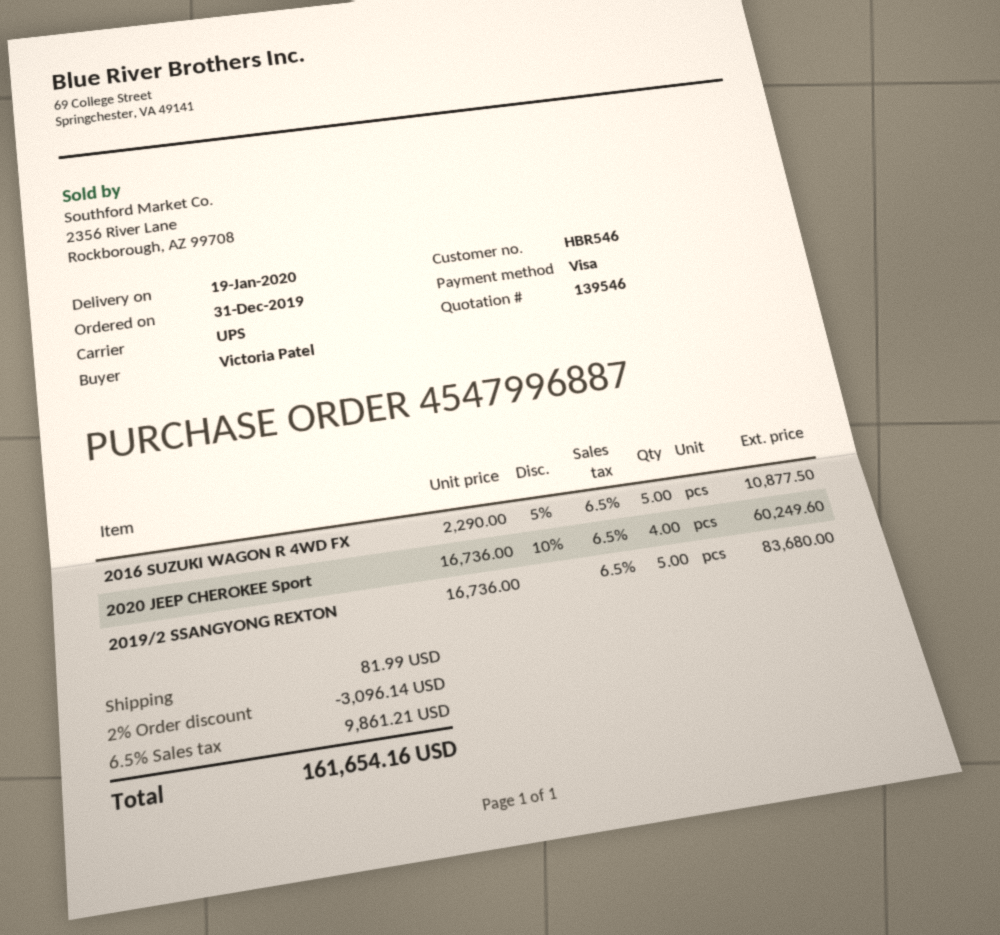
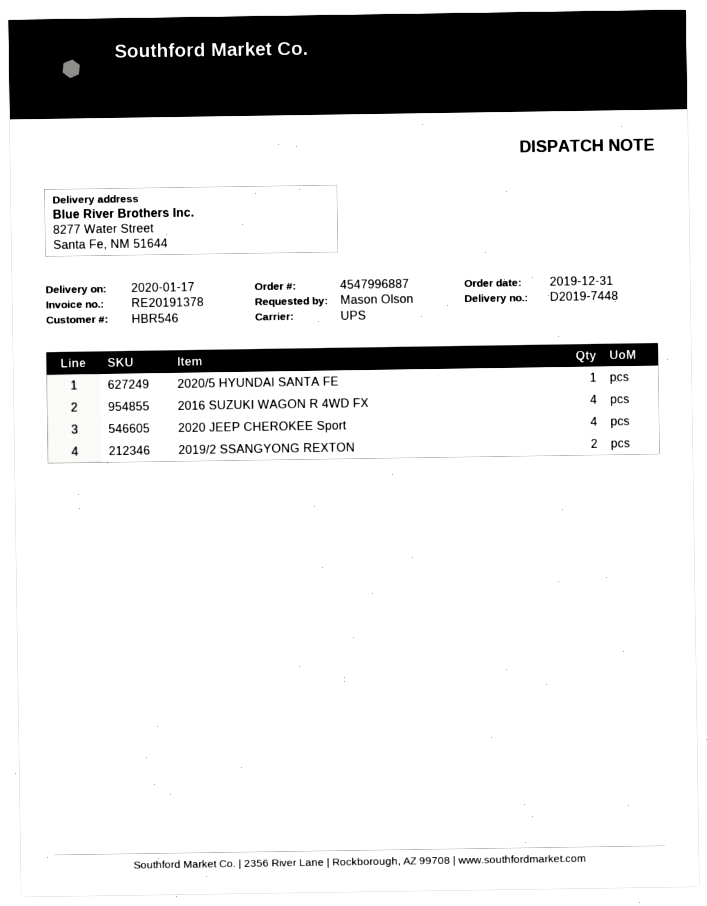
delivery date: 2020-01-19 -> 2020-01-17
ordered by: Victoria Patel -> Mason Olson
2016 SUZUKI WAGON R 4WD FX: 5 -> 4
2019/2 SSANGYONG REXTON: 5 -> 2
2020/5 HYUNDAI SANTA FE: none -> 1

